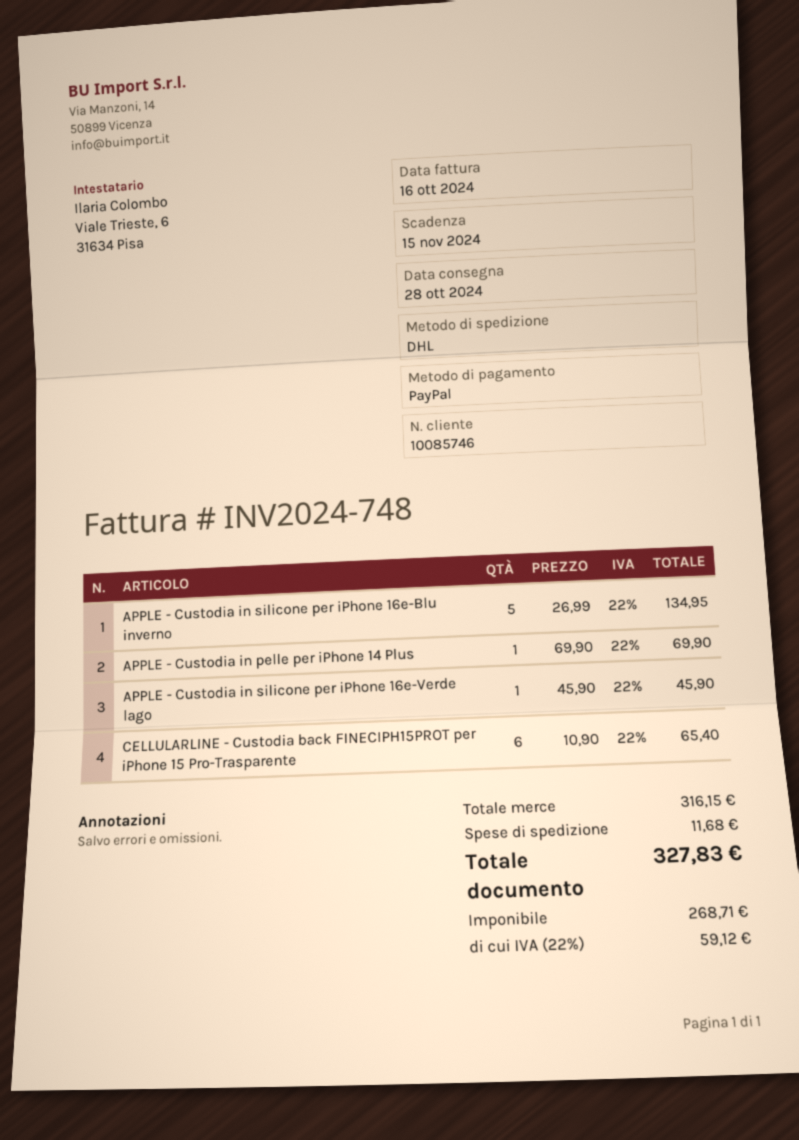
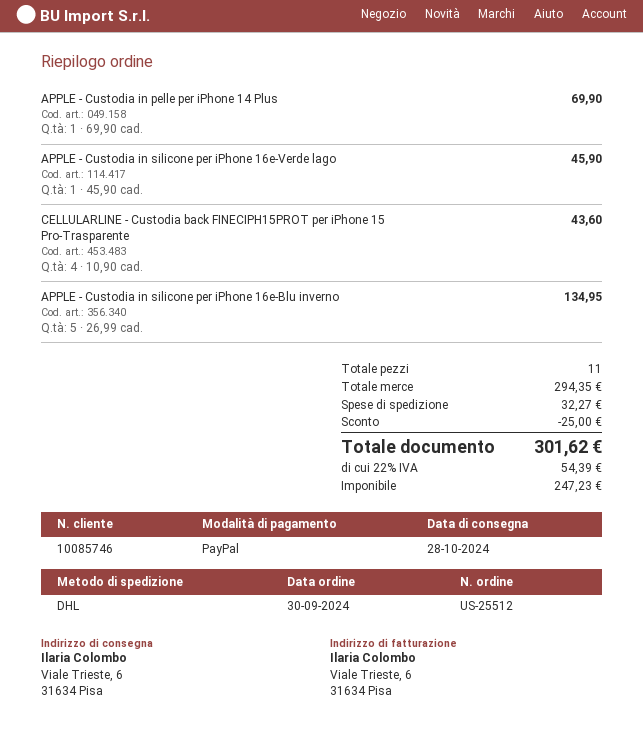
CELLULARLINE - Custodia back FINECIPH15PROT per iPhone 15 Pro-Trasparente: 6 x 10.90 = 65.40 -> 4 x 10.90 = 43.60
subtotal: 316.15 -> 294.35
discount: none -> 25.00
shipping: 11.68 -> 32.27
net: 268.71 -> 247.23
tax: 22% = 59.12 -> 22% = 54.39
total: 327.83 -> 301.62

